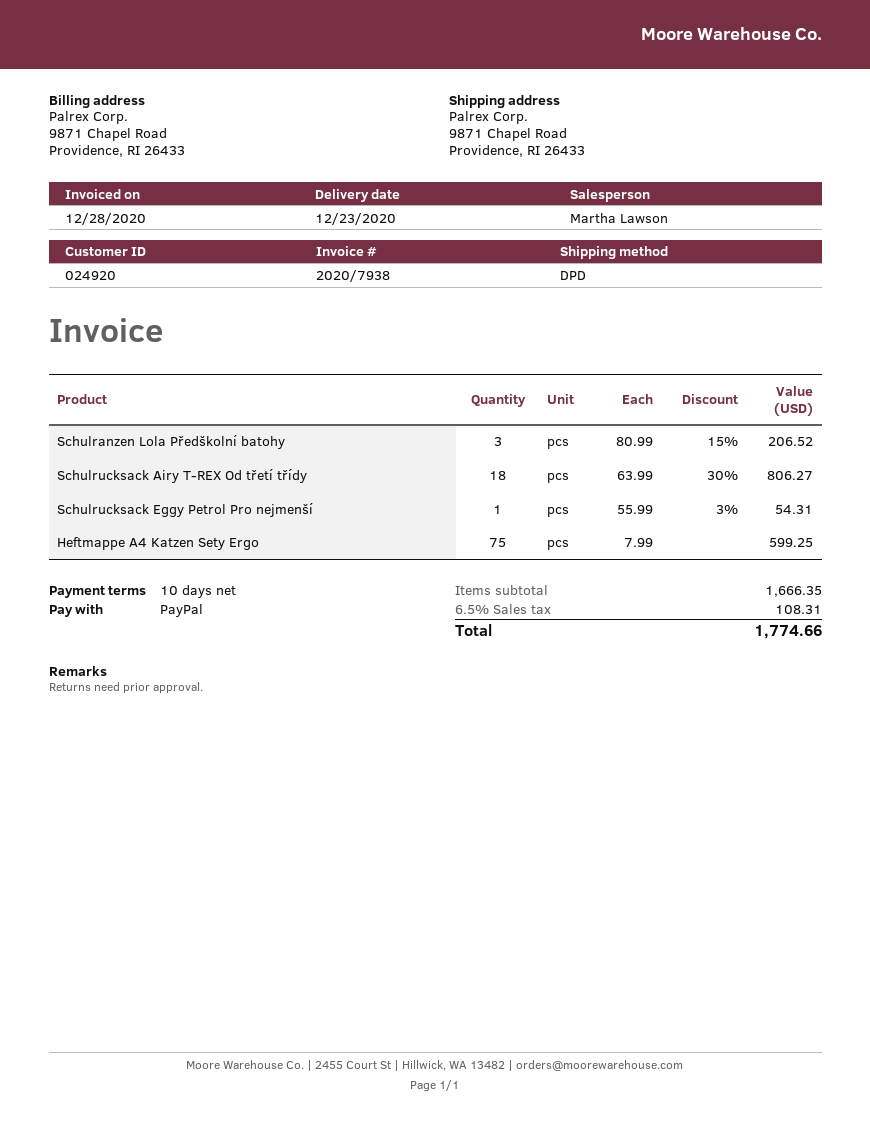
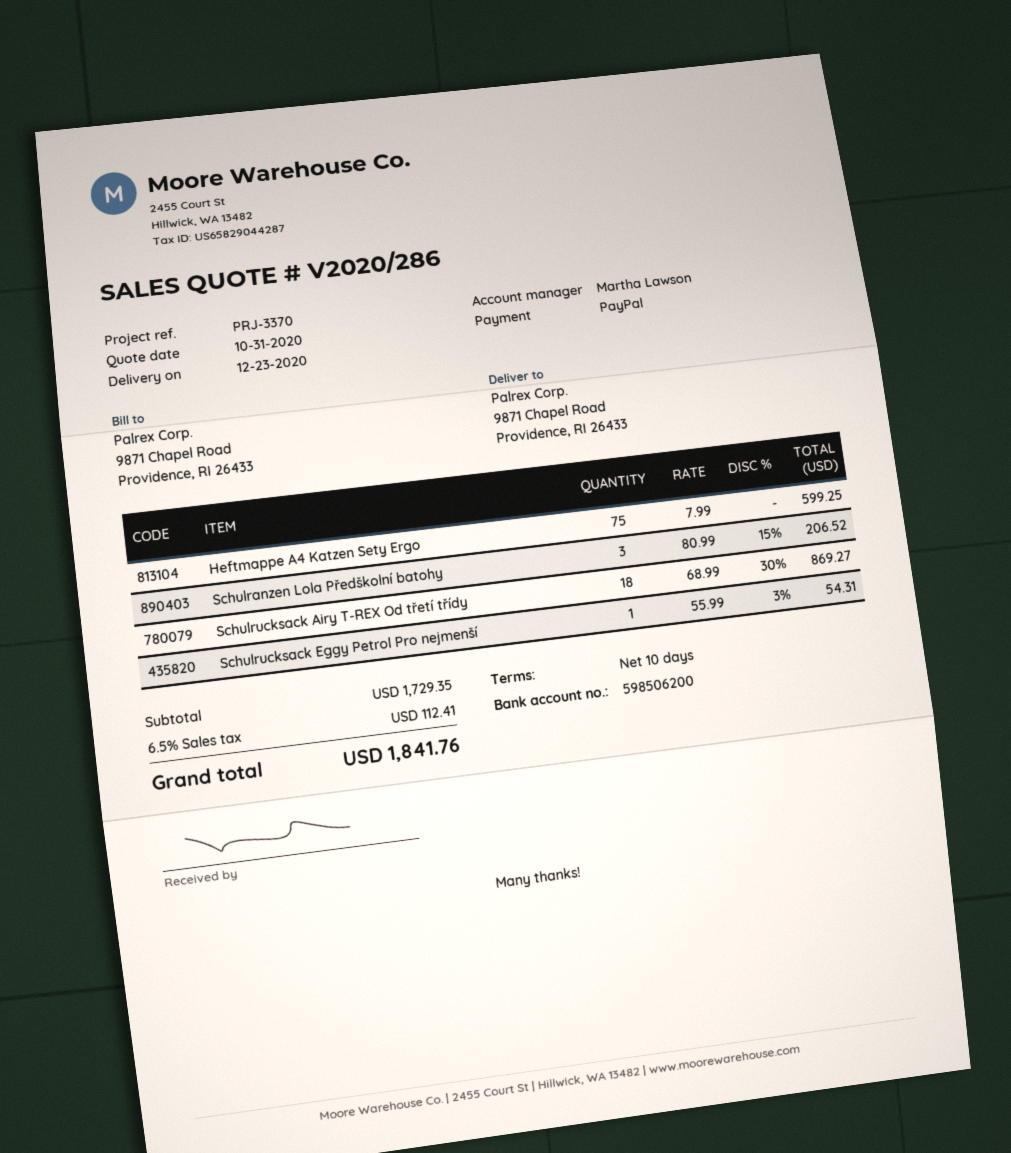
Schulrucksack Airy T-REX Od třetí třídy: 18 x 63.99 - 30% = 806.27 -> 18 x 68.99 - 30% = 869.27
subtotal: 1666.35 -> 1729.35
tax: 6.5% = 108.31 -> 6.5% = 112.41
total: 1774.66 -> 1841.76

